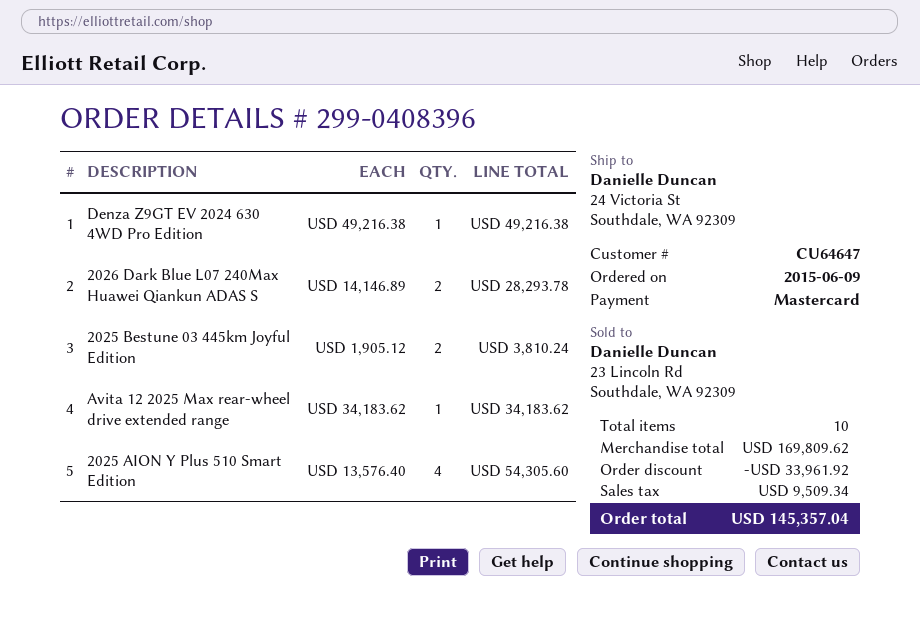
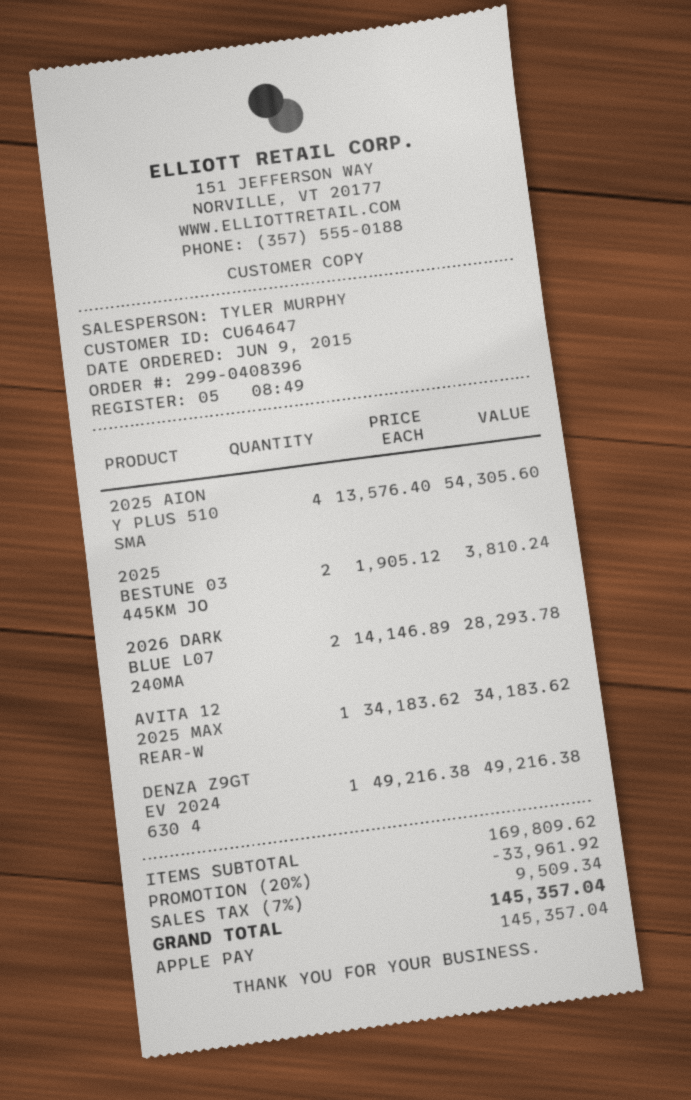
payment method: Mastercard -> Apple Pay

